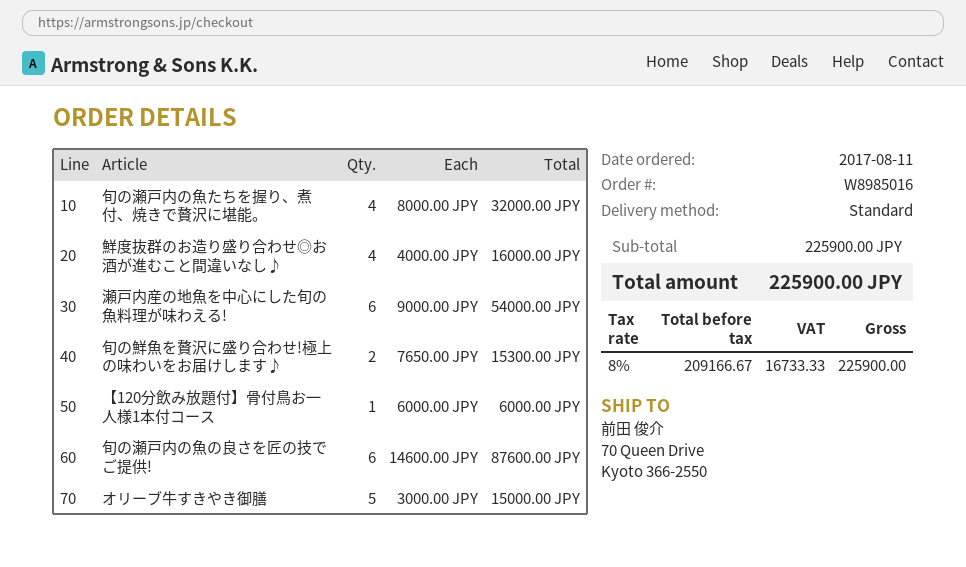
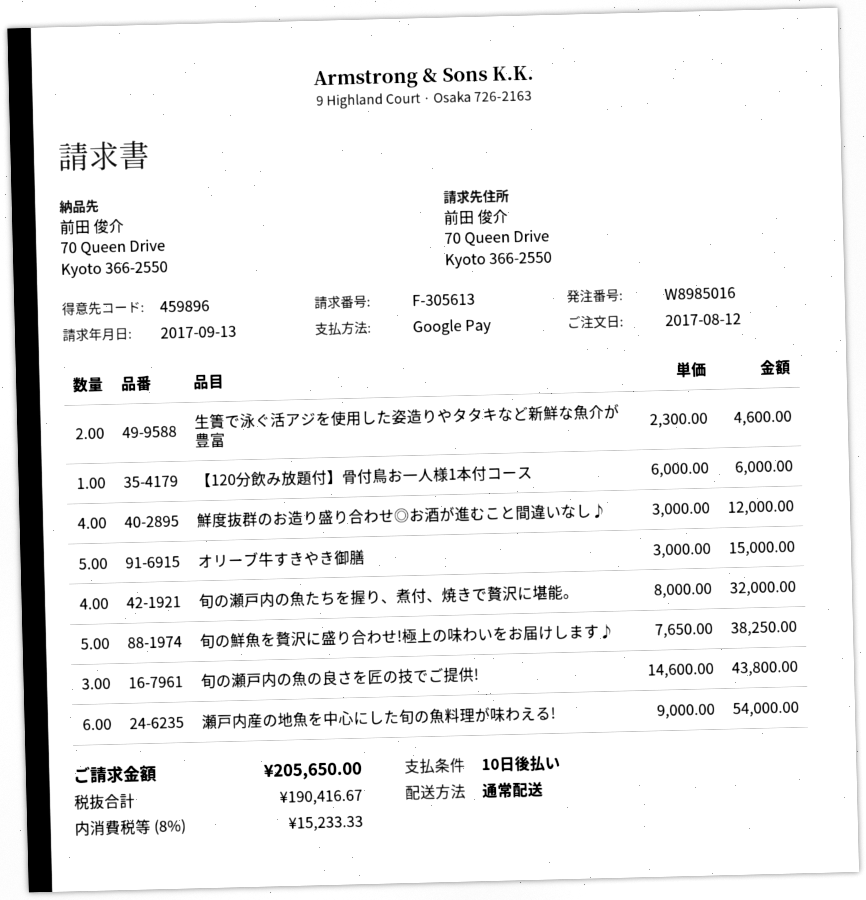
order date: 2017-08-11 -> 2017-08-12
鮮度抜群のお造り盛り合わせ◎お酒が進むこと間違いなし♪: 4 x 4000.00 = 16000.00 -> 4 x 3000.00 = 12000.00
旬の鮮魚を贅沢に盛り合わせ!極上の味わいをお届けします♪: 2 x 7650.00 = 15300.00 -> 5 x 7650.00 = 38250.00
旬の瀬戸内の魚の良さを匠の技でご提供!: 6 x 14600.00 = 87600.00 -> 3 x 14600.00 = 43800.00
生簀で泳ぐ活アジを使用した姿造りやタタキなど新鮮な魚介が豊富: none -> 2 x 2300.00 = 4600.00
net: 209166.67 -> 190416.67
tax: 8% = 16733.33 -> 8% = 15233.33
total: 225900.00 -> 205650.00

